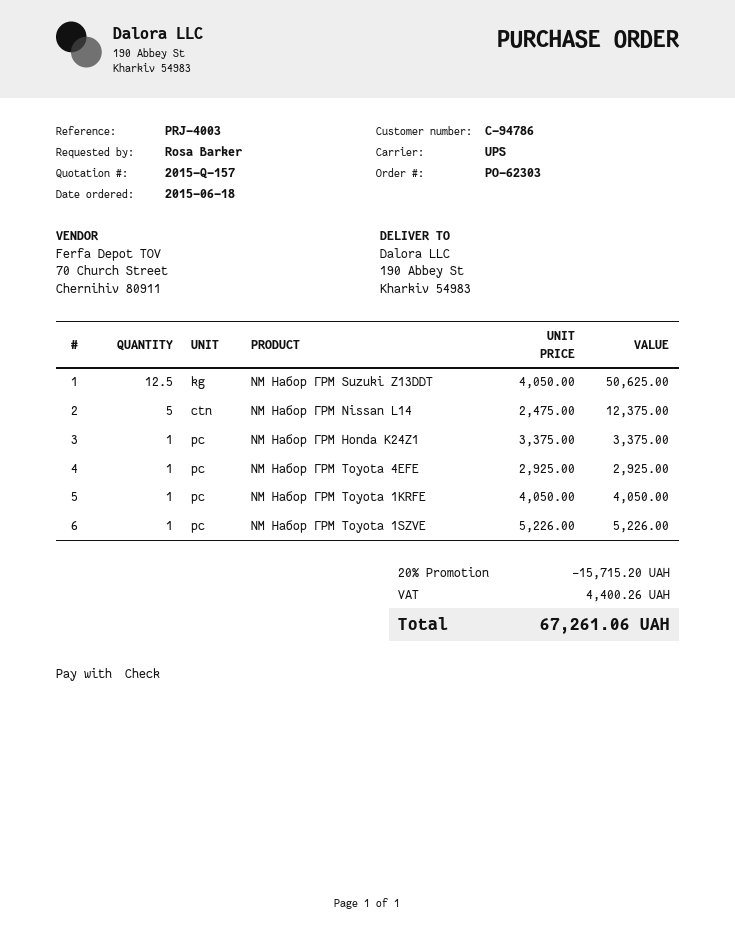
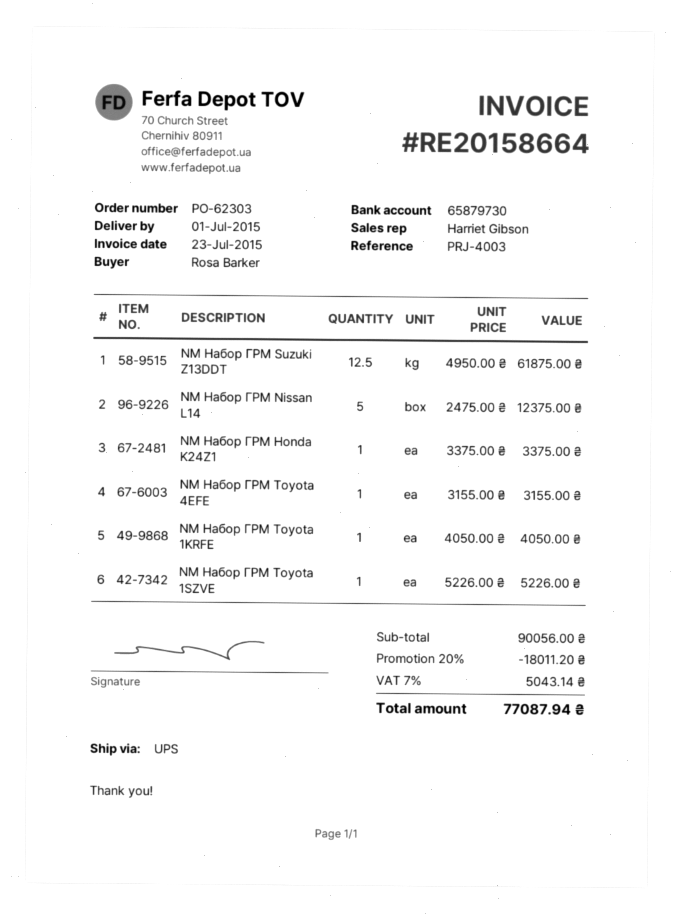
NM Набор ГРМ Suzuki Z13DDT: 12.5 x 4050.00 = 50625.00 -> 12.5 x 4950.00 = 61875.00
NM Набор ГРМ Toyota 4EFE: 1 x 2925.00 = 2925.00 -> 1 x 3155.00 = 3155.00
discount: 20% = 15715.20 -> 20% = 18011.20
tax: 4400.26 -> 5043.14
total: 67261.06 -> 77087.94

